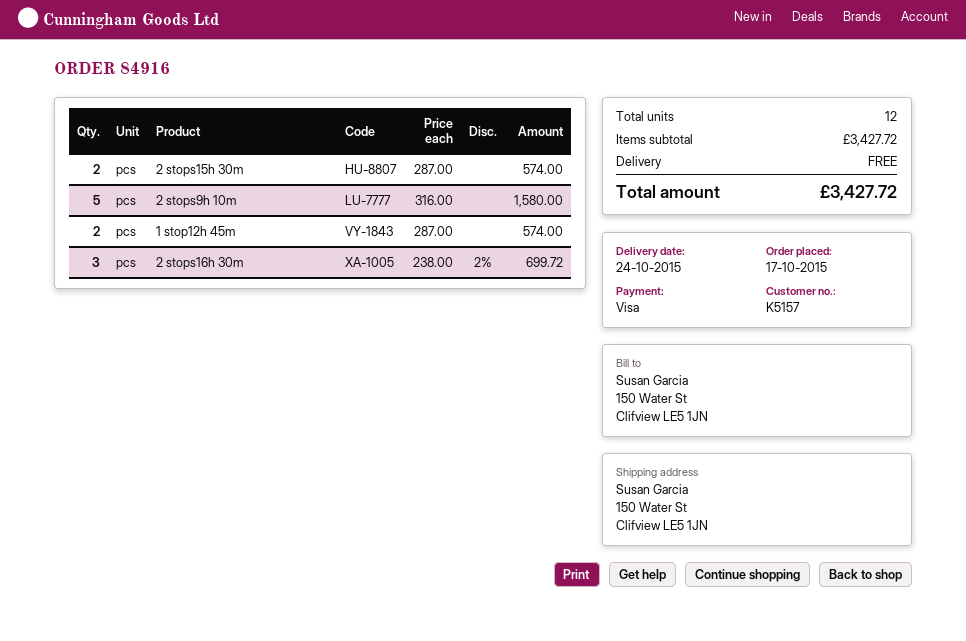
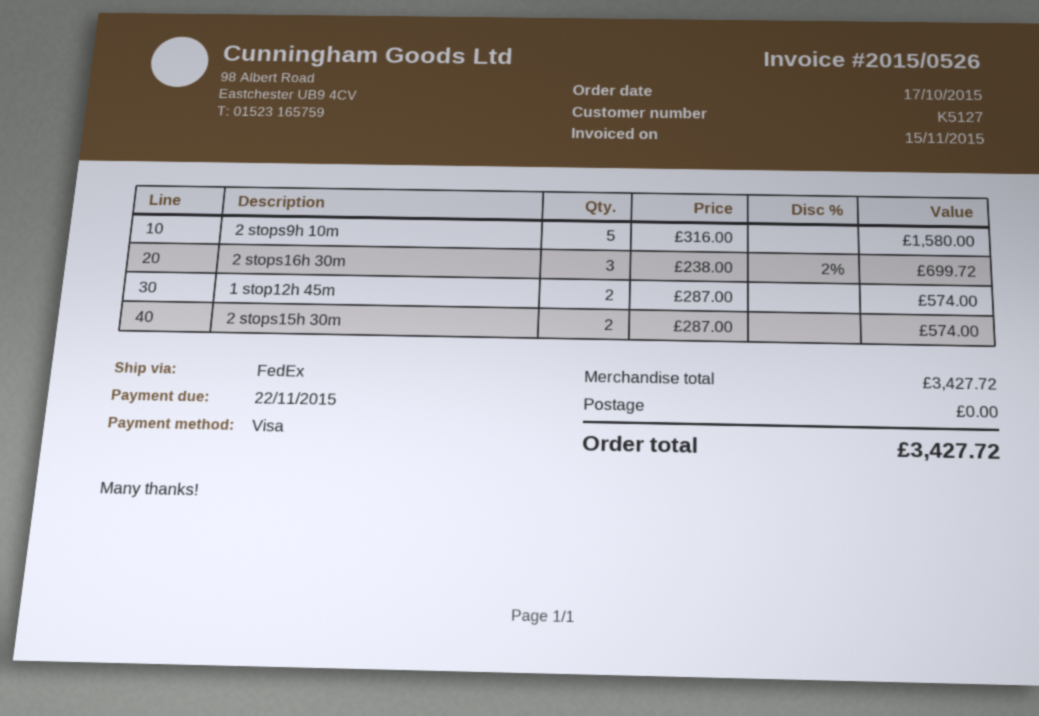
customer number: K5157 -> K5127

